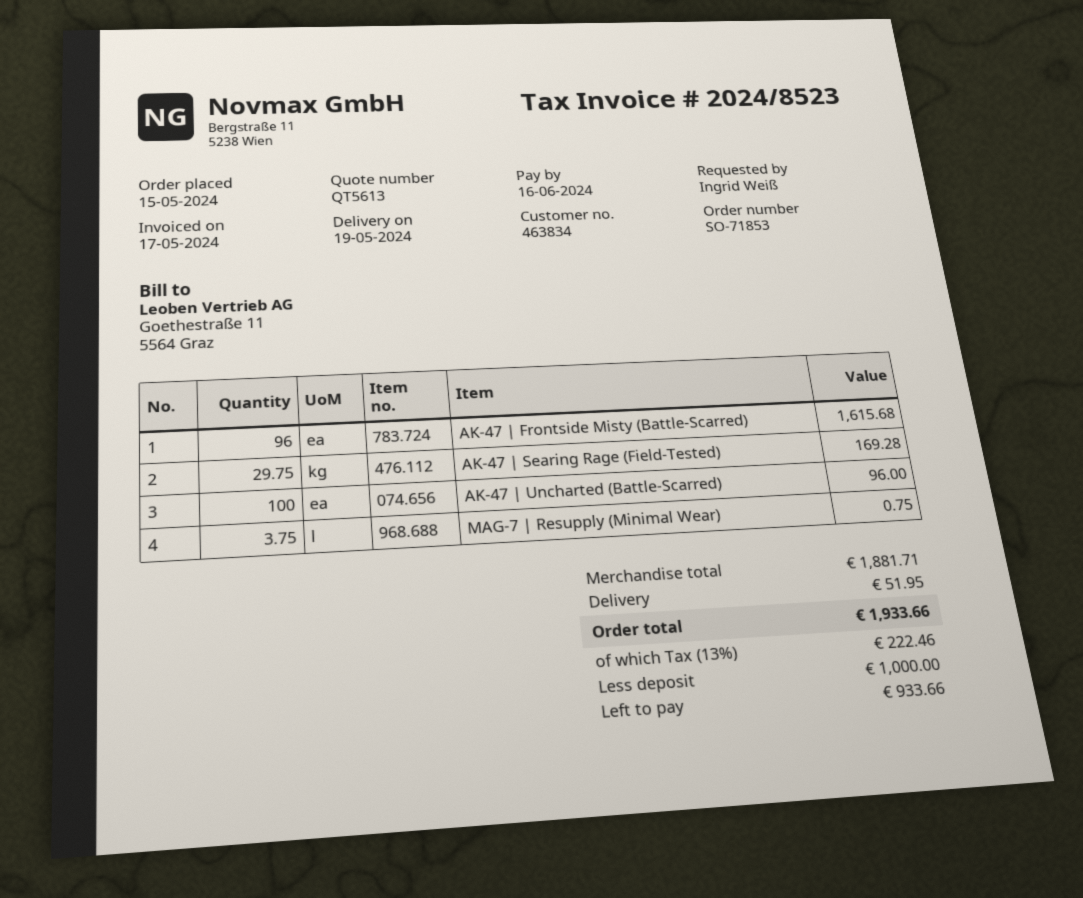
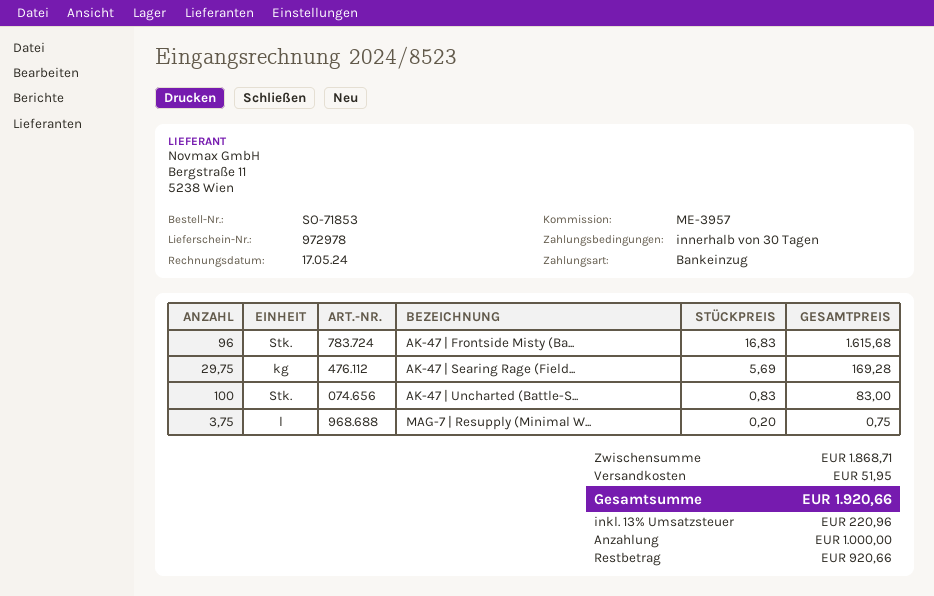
AK-47 | Uncharted (Battle-Scarred): 100 for 96.00 -> 100 for 83.00
subtotal: 1881.71 -> 1868.71
tax: 13% = 222.46 -> 13% = 220.96
total: 1933.66 -> 1920.66
balance: 933.66 -> 920.66

